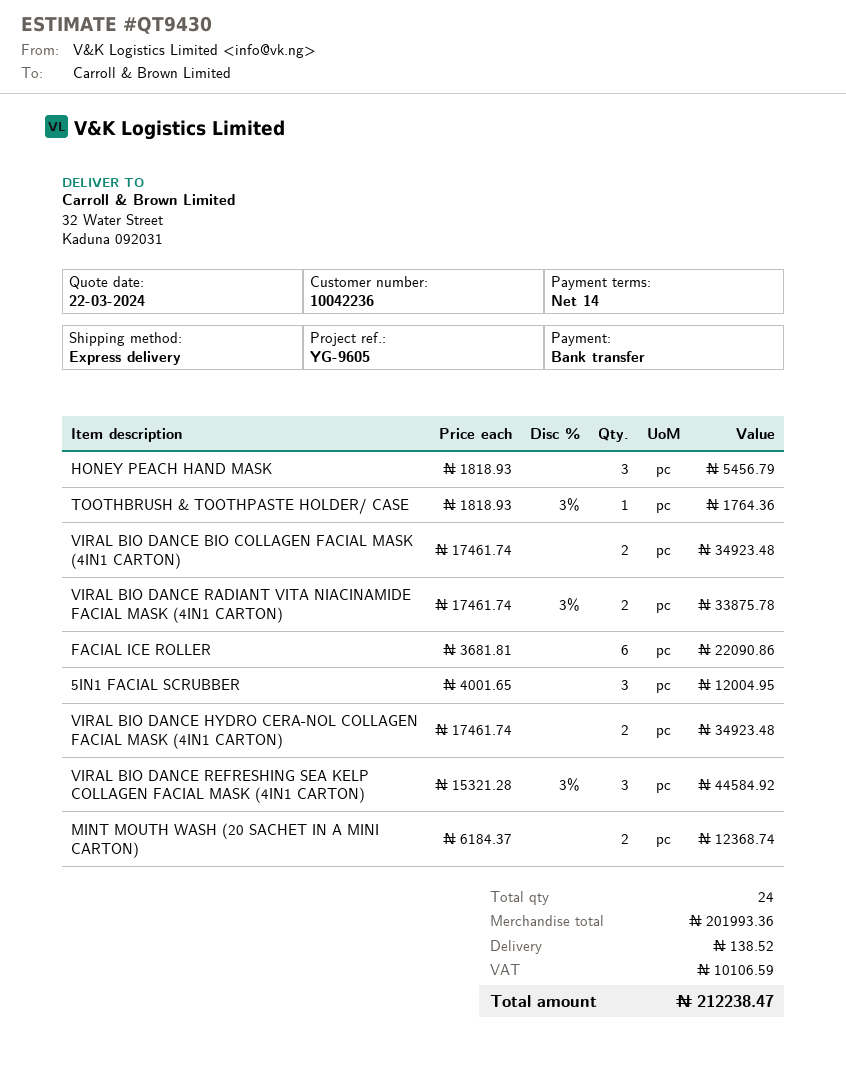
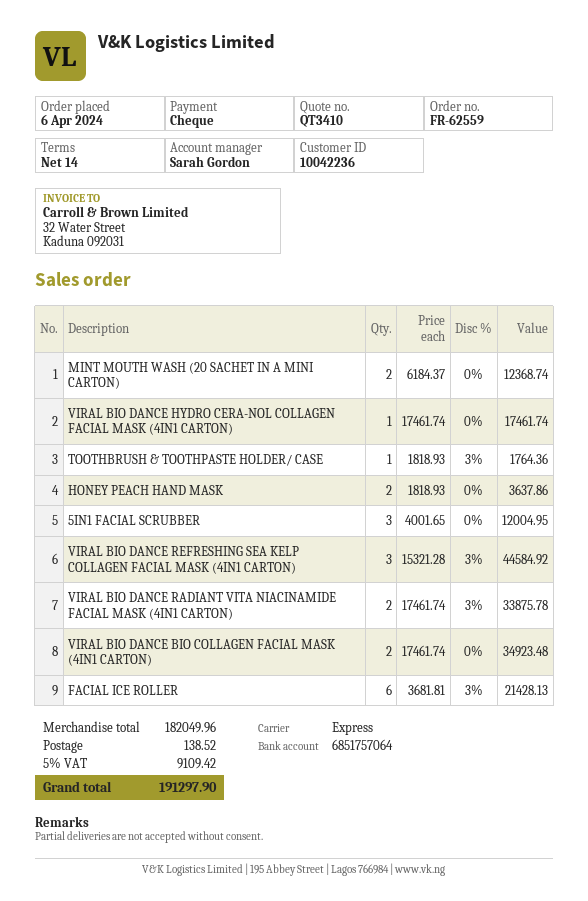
quote number: QT9430 -> QT3410
payment method: bank transfer -> cheque
HONEY PEACH HAND MASK: 3 x 1818.93 = 5456.79 -> 2 x 1818.93 = 3637.86
FACIAL ICE ROLLER: 6 x 3681.81 = 22090.86 -> 6 x 3681.81 - 3% = 21428.13
VIRAL BIO DANCE HYDRO CERA-NOL COLLAGEN FACIAL MASK (4IN1 CARTON): 2 x 17461.74 = 34923.48 -> 1 x 17461.74 = 17461.74
subtotal: 201993.36 -> 182049.96
tax: 10106.59 -> 9109.42
total: 212238.47 -> 191297.90

